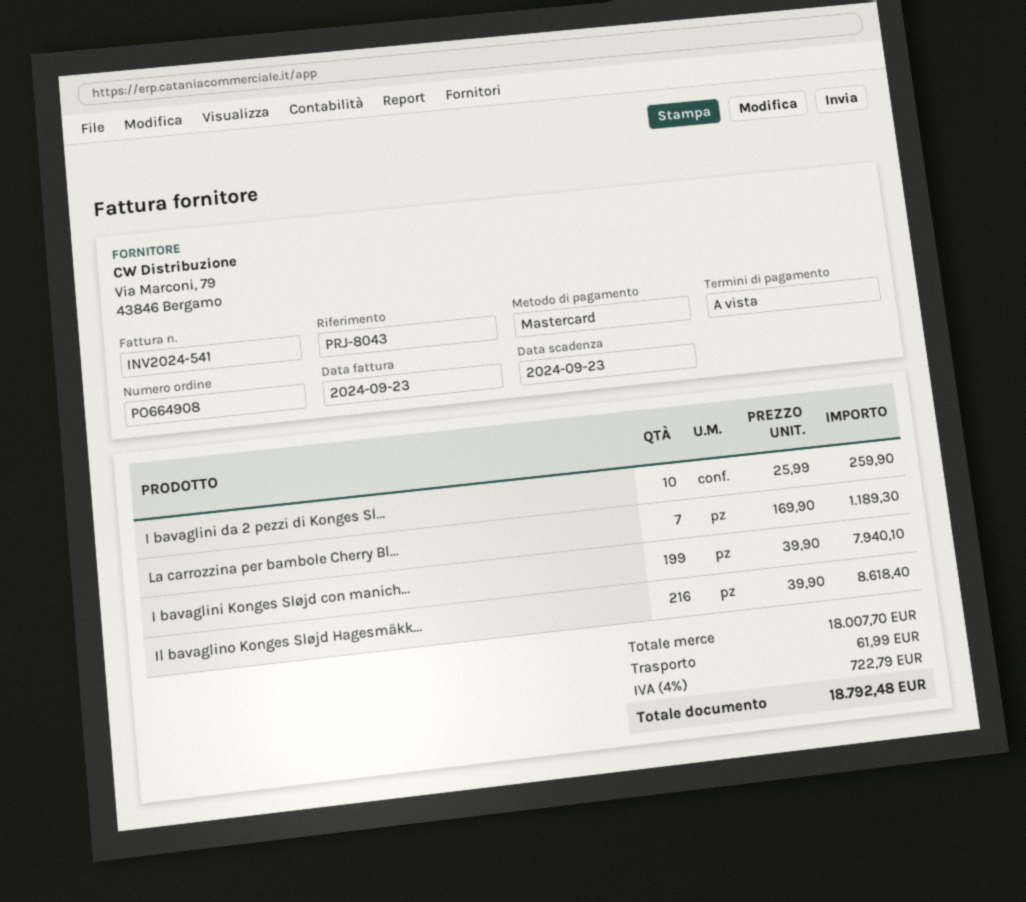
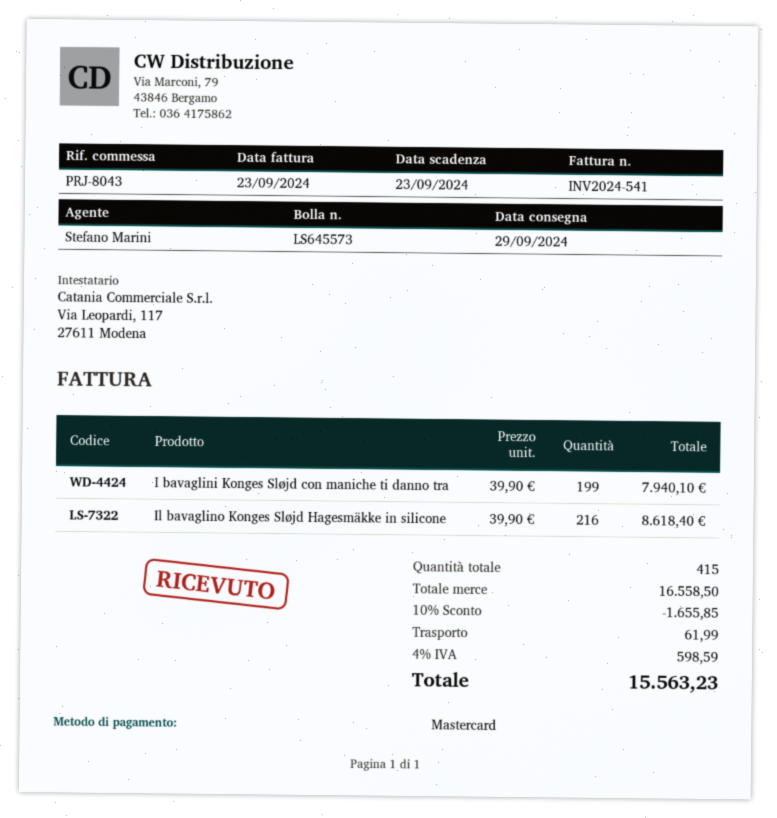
I bavaglini da 2 pezzi di Konges Sl...: 10 x 25.99 = 259.90 -> none
La carrozzina per bambole Cherry Bl...: 7 x 169.90 = 1189.30 -> none
subtotal: 18007.70 -> 16558.50
discount: none -> 10% = 1655.85
tax: 4% = 722.79 -> 4% = 598.59
total: 18792.48 -> 15563.23

